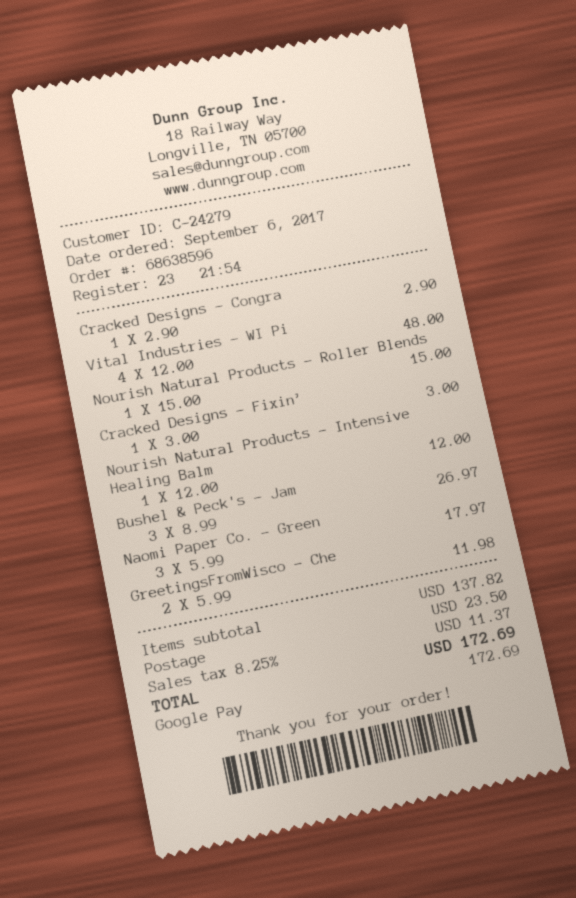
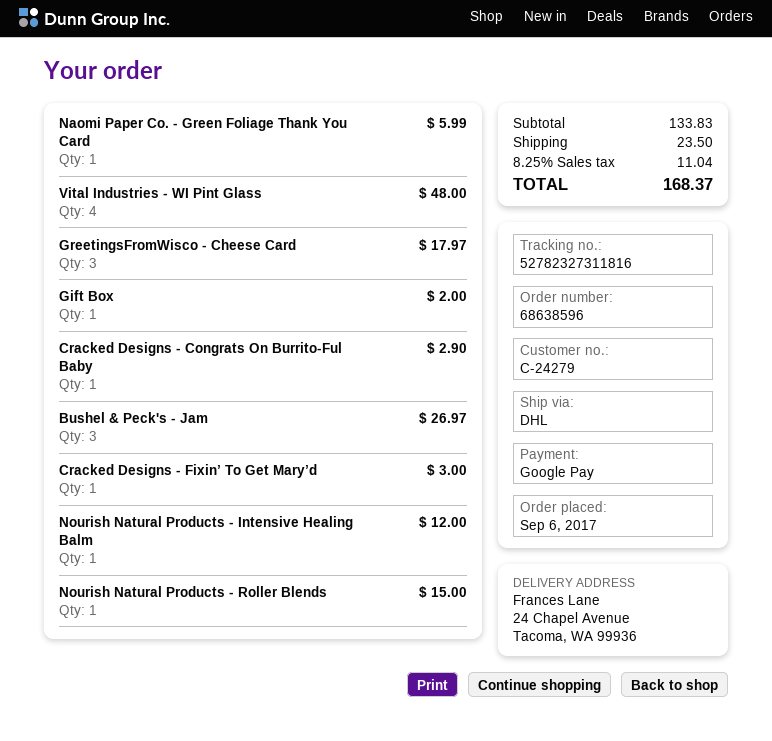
Naomi Paper Co. - Green: 3 for 17.97 -> 1 for 5.99
GreetingsFromWisco - Che: 2 for 11.98 -> 3 for 17.97
Gift Box: none -> 1 for 2.00
subtotal: 137.82 -> 133.83
tax: 8.25% = 11.37 -> 8.25% = 11.04
total: 172.69 -> 168.37

